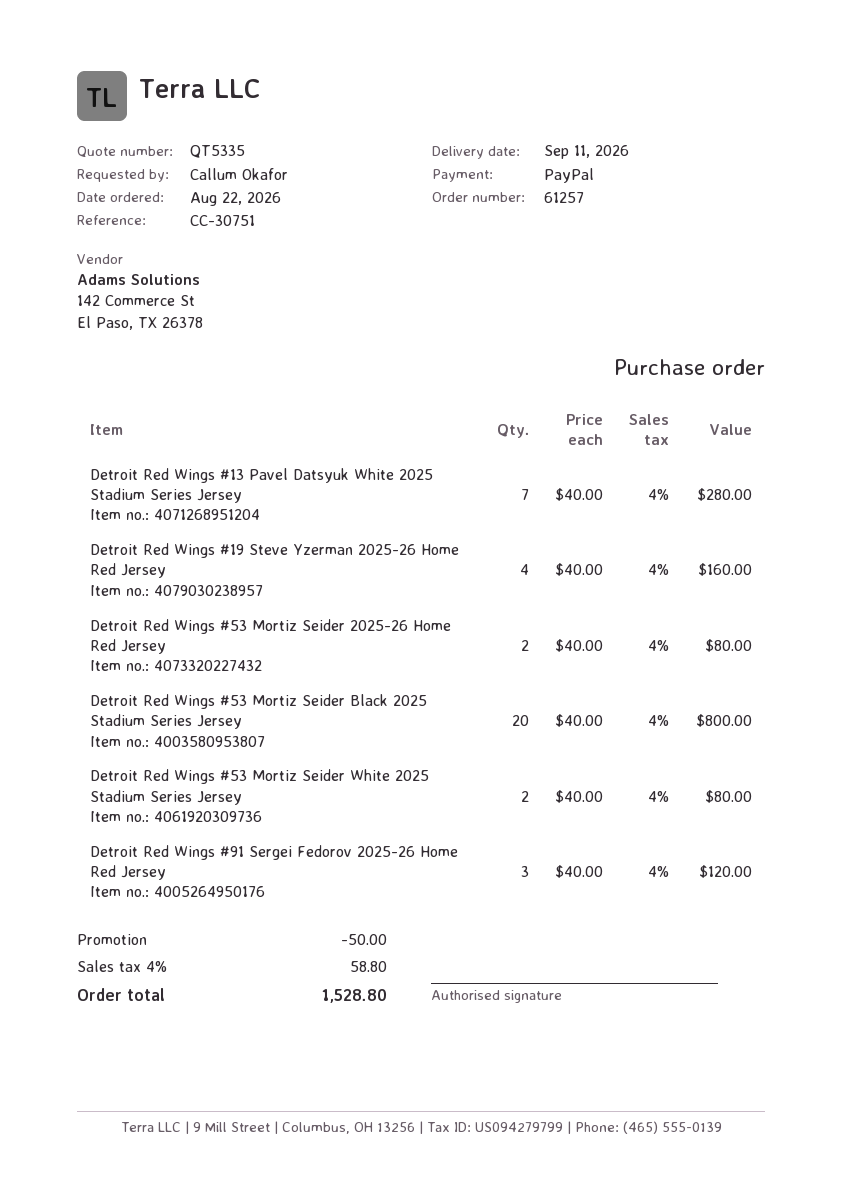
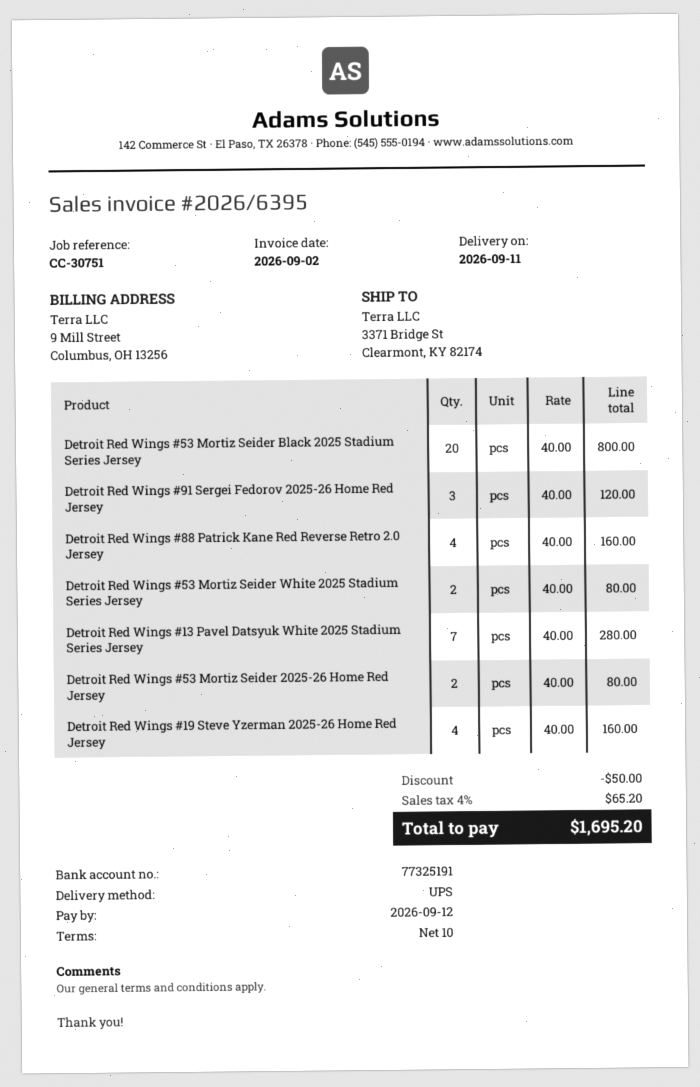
Detroit Red Wings #88 Patrick Kane Red Reverse Retro 2.0 Jersey: none -> 4 x 40.00 = 160.00
tax: 4% = 58.80 -> 4% = 65.20
total: 1528.80 -> 1695.20

